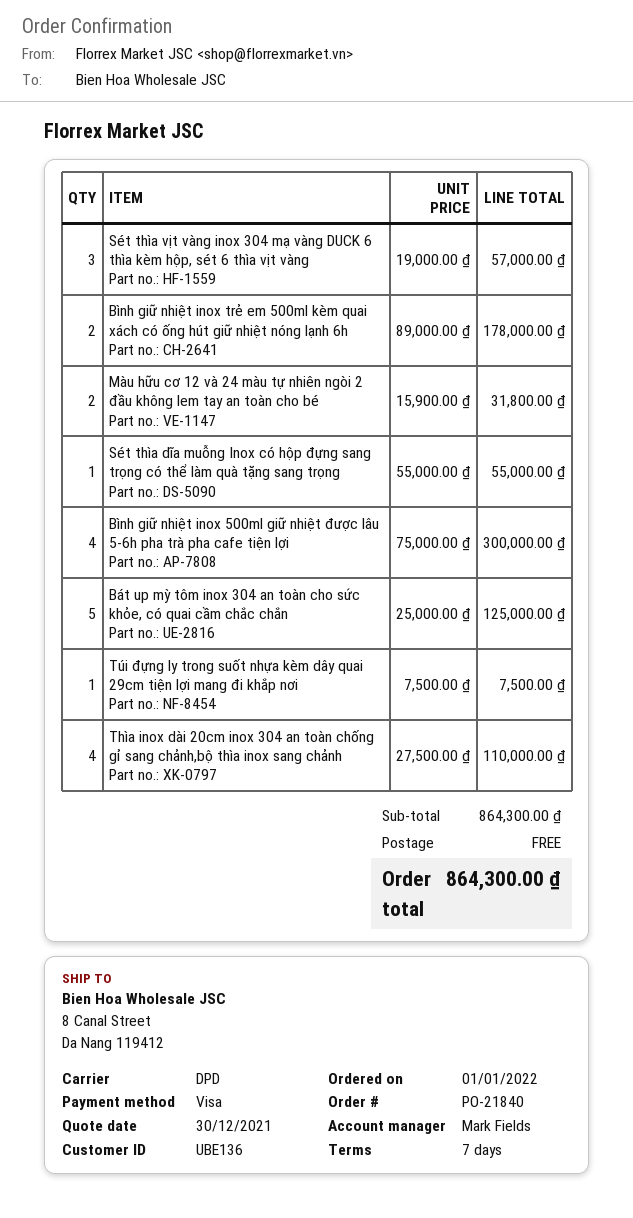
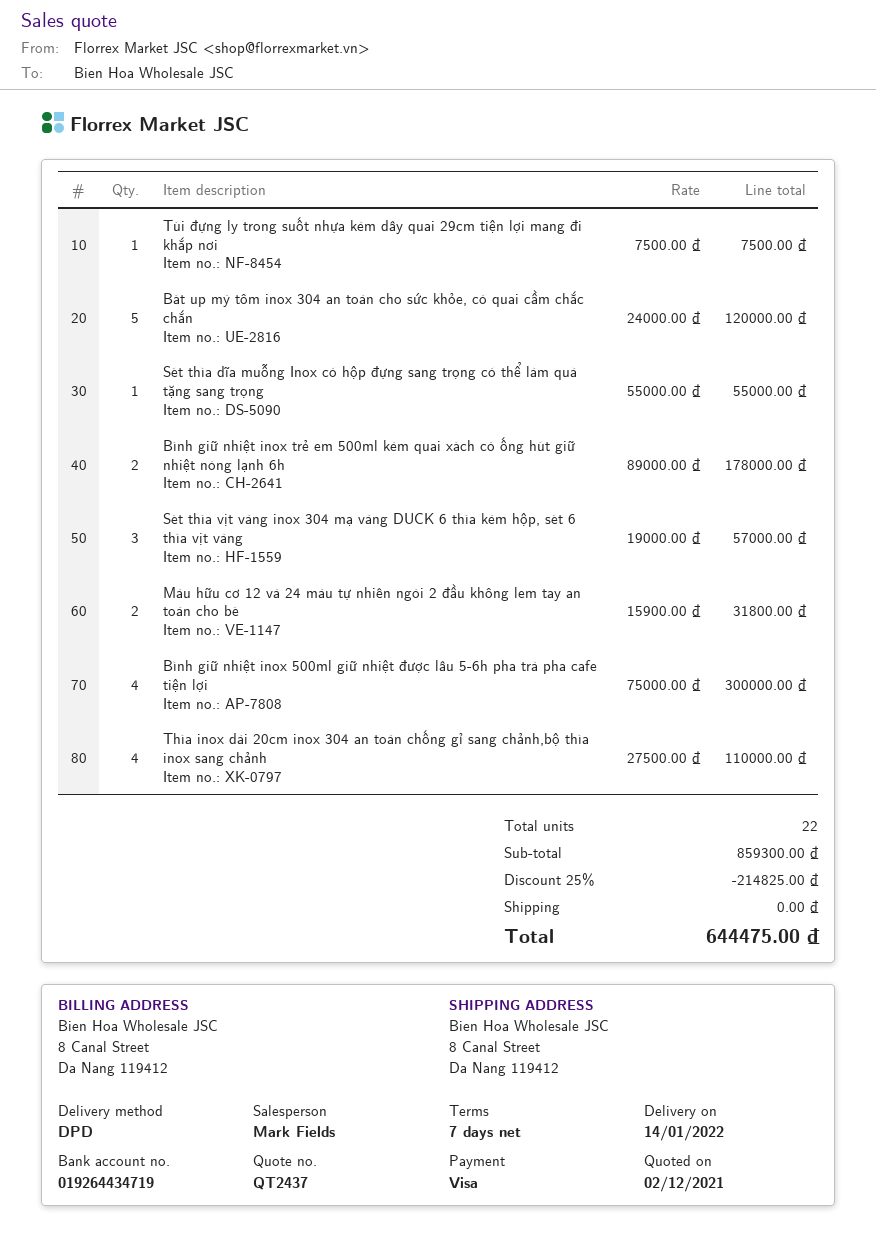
quote date: 2021-12-30 -> 2021-12-02
Bát up mỳ tôm inox 304 an toàn cho sức khỏe, có quai cầm chắc chắn: 5 x 25000.00 = 125000.00 -> 5 x 24000.00 = 120000.00
subtotal: 864300.00 -> 859300.00
discount: none -> 25% = 214825.00
total: 864300.00 -> 644475.00

